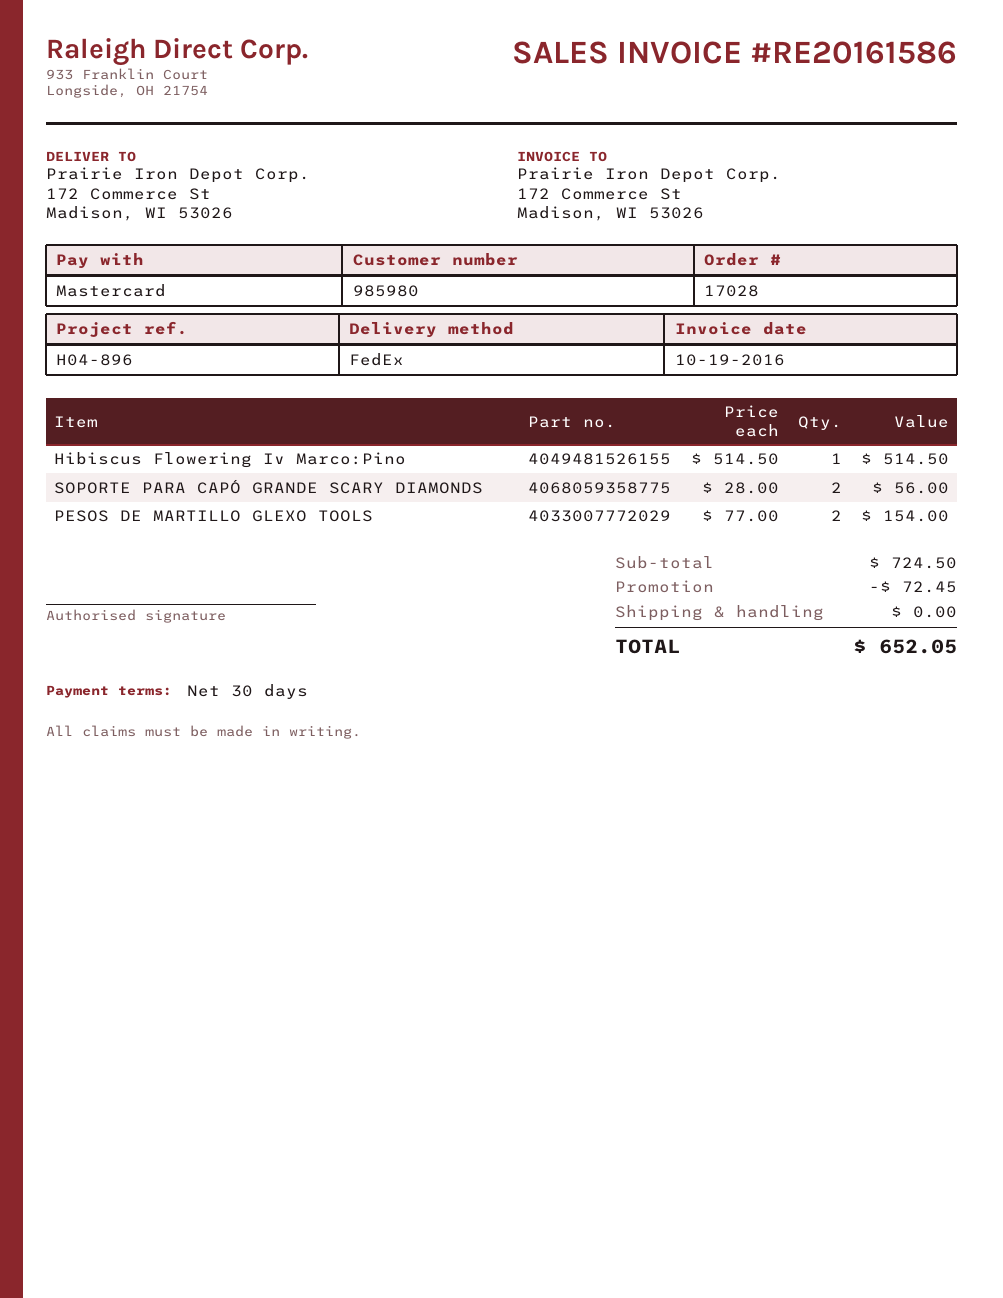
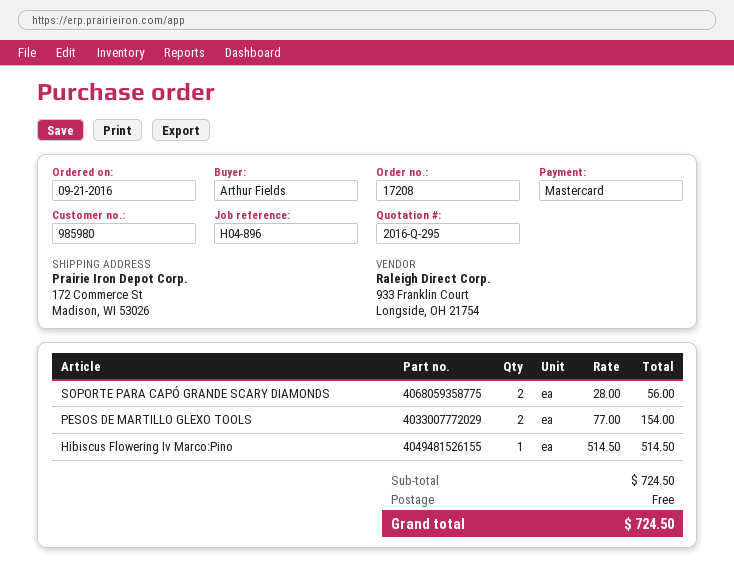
order number: 17028 -> 17208
discount: 72.45 -> none
total: 652.05 -> 724.50

